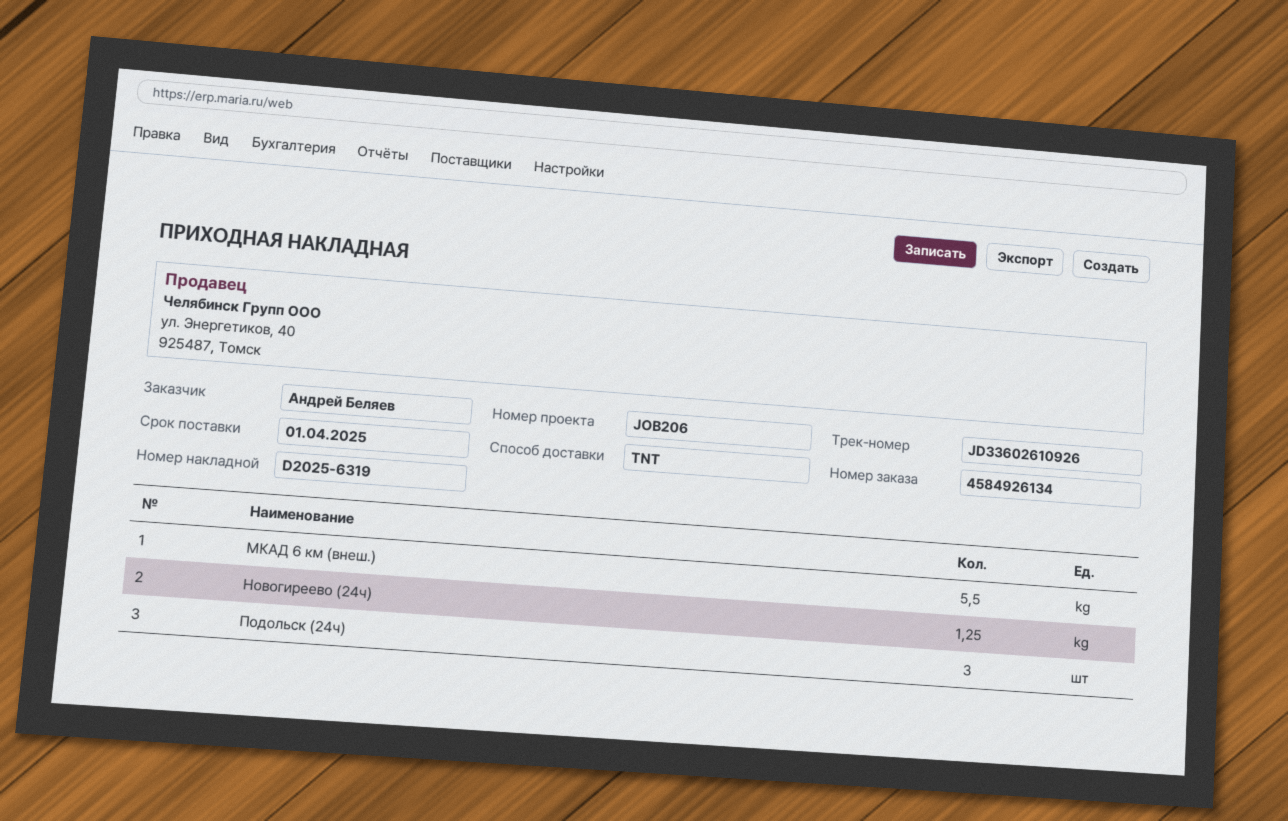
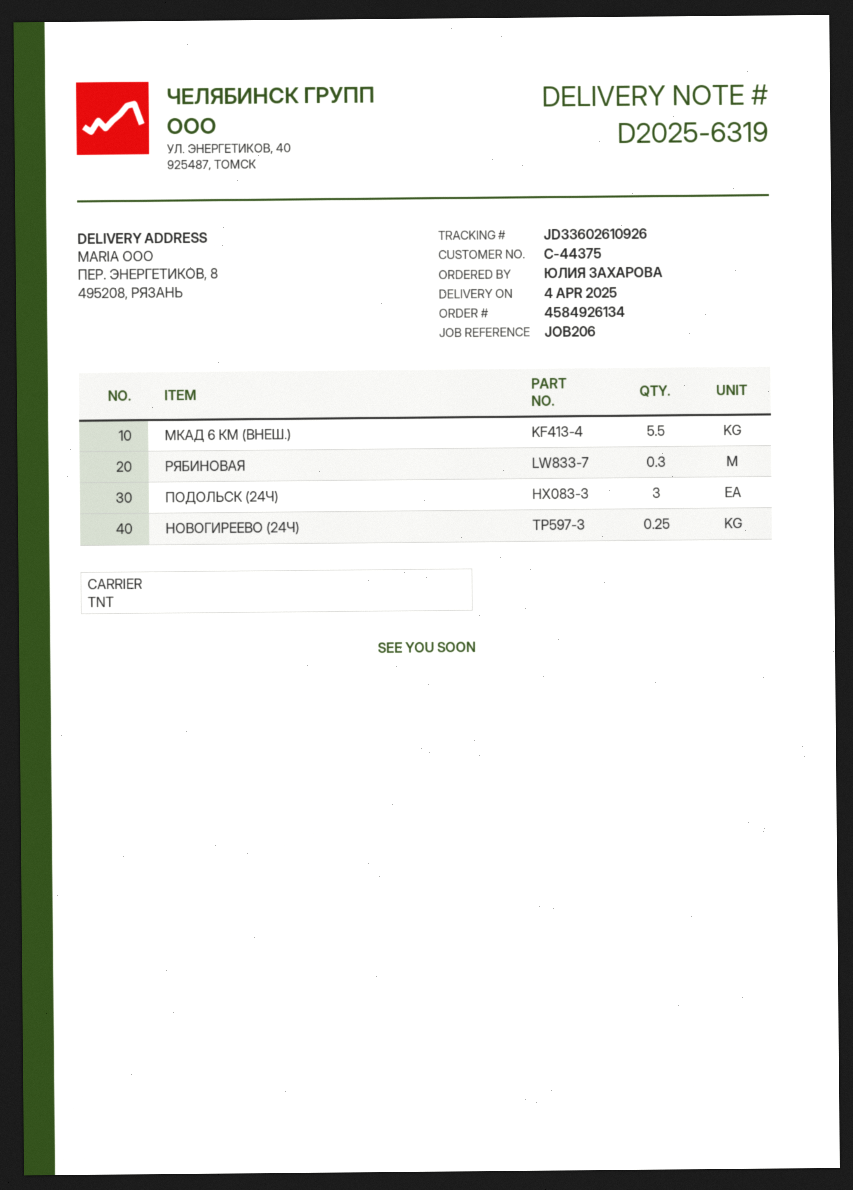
delivery date: 2025-04-01 -> 2025-04-04
ordered by: Андрей Беляев -> ЮЛИЯ ЗАХАРОВА
Новогиреево (24ч): 1.25 -> 0.25
РЯБИНОВАЯ: none -> 0.3

